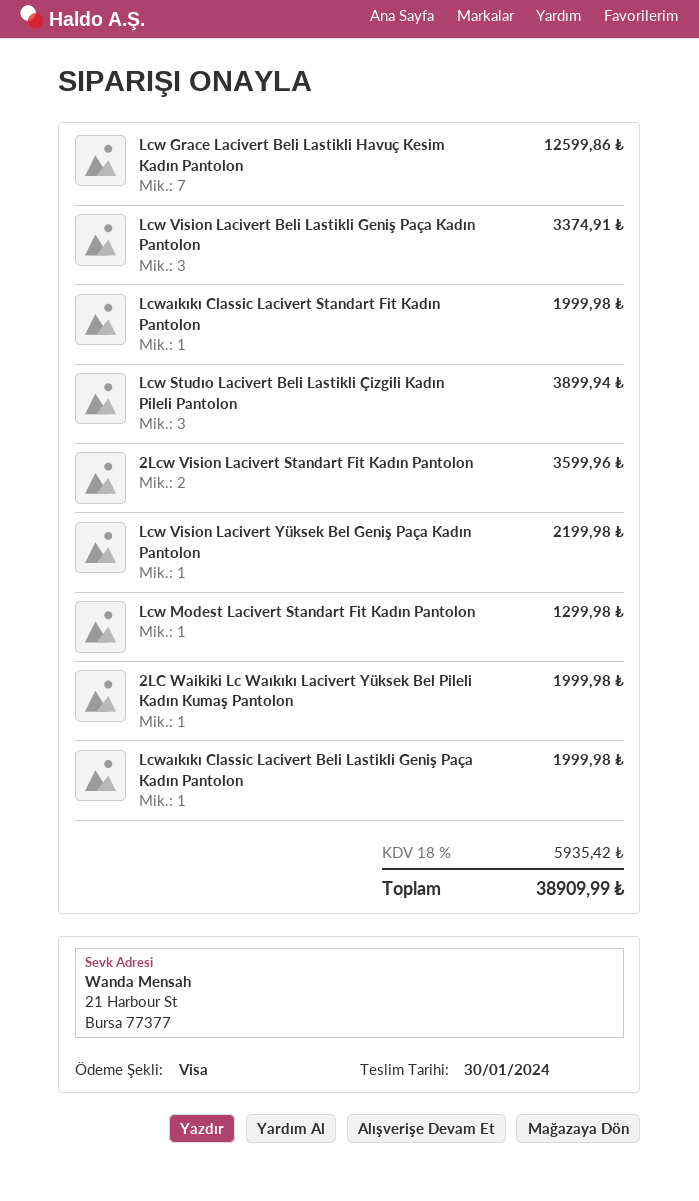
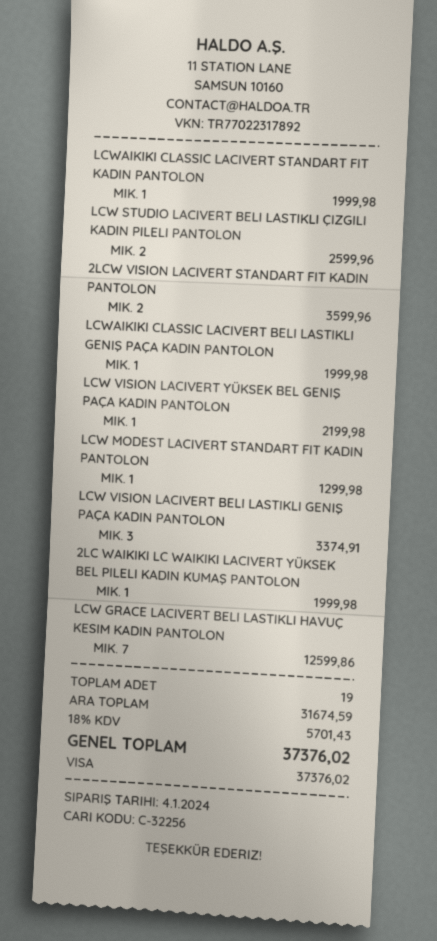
Lcw Studıo Lacivert Beli Lastikli Çizgili Kadın Pileli Pantolon: 3 for 3899.94 -> 2 for 2599.96
tax: 18% = 5935.42 -> 18% = 5701.43
total: 38909.99 -> 37376.02

